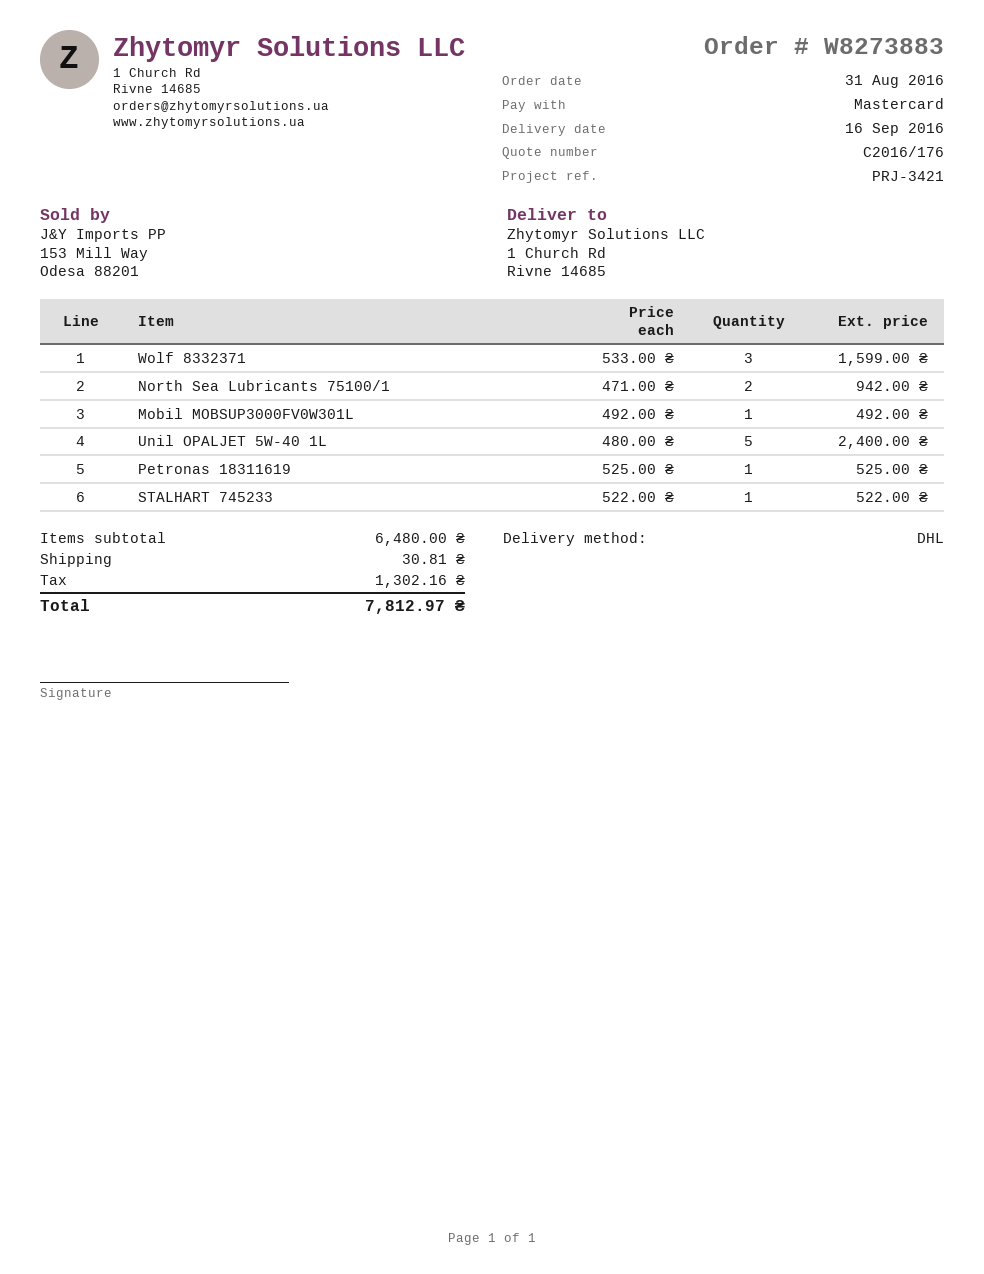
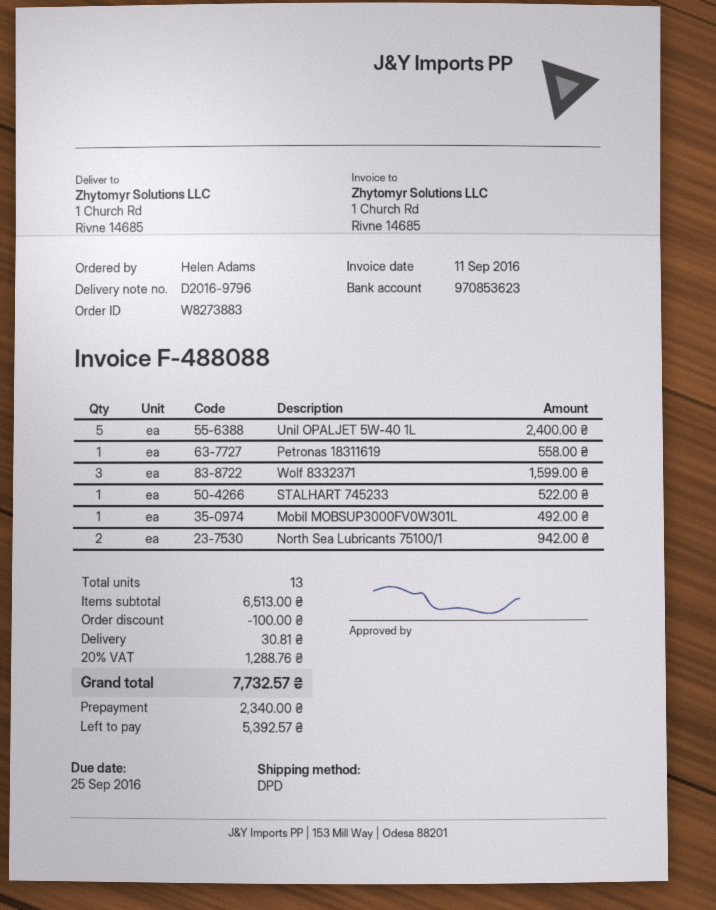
shipping method: DHL -> DPD
Petronas 18311619: 1 for 525.00 -> 1 for 558.00
subtotal: 6480.00 -> 6513.00
discount: none -> 100.00
tax: 1302.16 -> 1288.76
total: 7812.97 -> 7732.57

